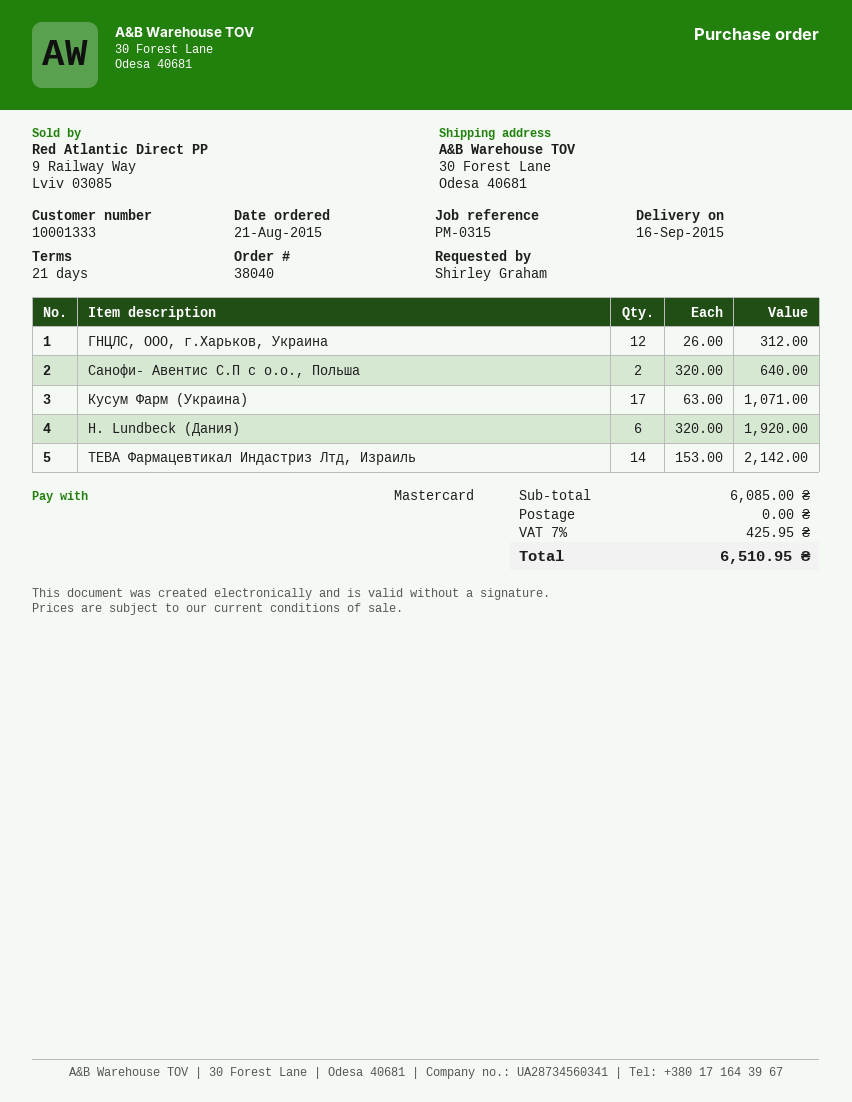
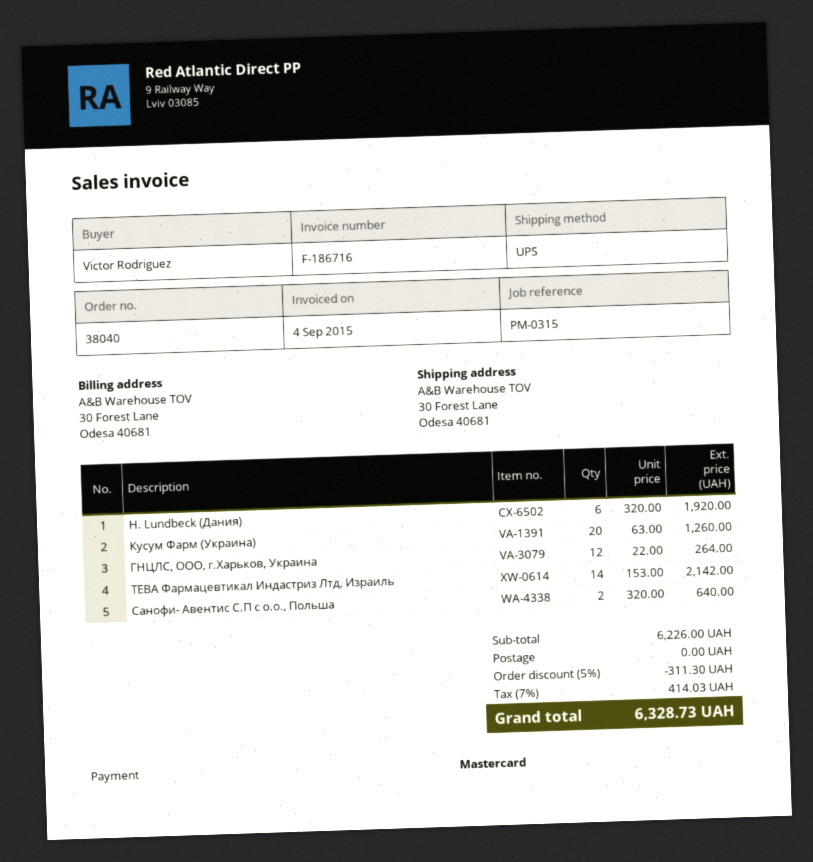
ordered by: Shirley Graham -> Victor Rodriguez
ГНЦЛС, ООО, г.Харьков, Украина: 12 x 26.00 = 312.00 -> 12 x 22.00 = 264.00
Кусум Фарм (Украина): 17 x 63.00 = 1071.00 -> 20 x 63.00 = 1260.00
subtotal: 6085.00 -> 6226.00
discount: none -> 5% = 311.30
tax: 7% = 425.95 -> 7% = 414.03
total: 6510.95 -> 6328.73

